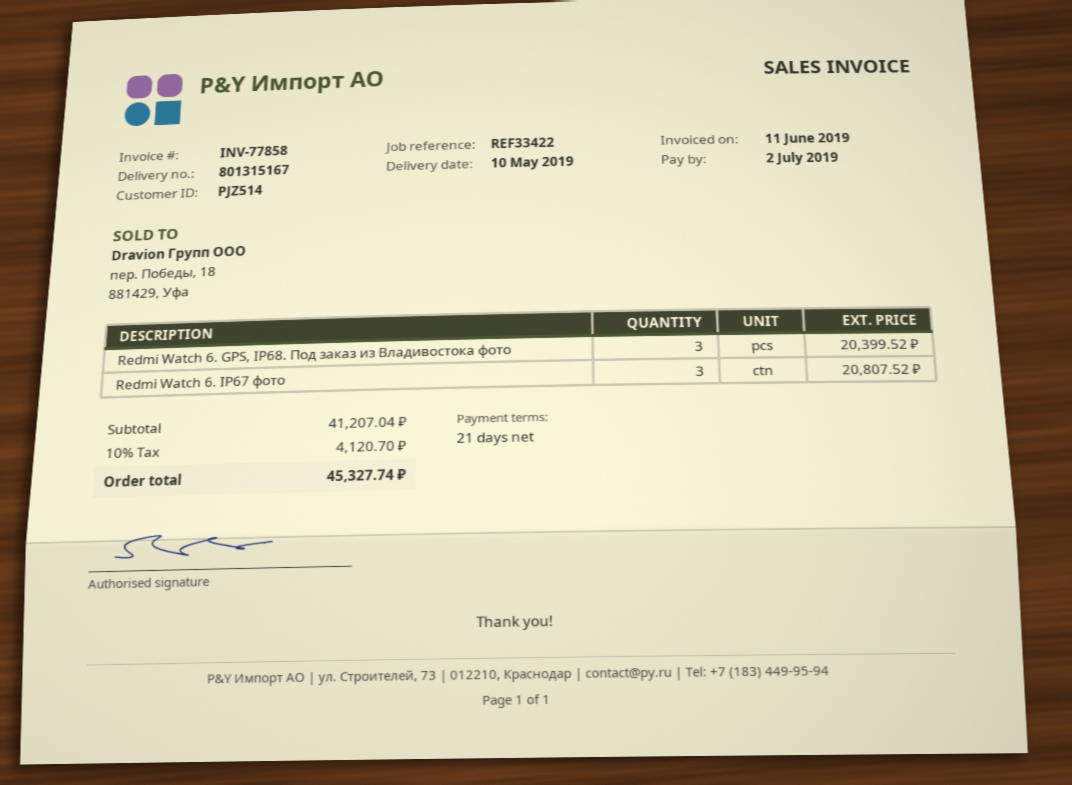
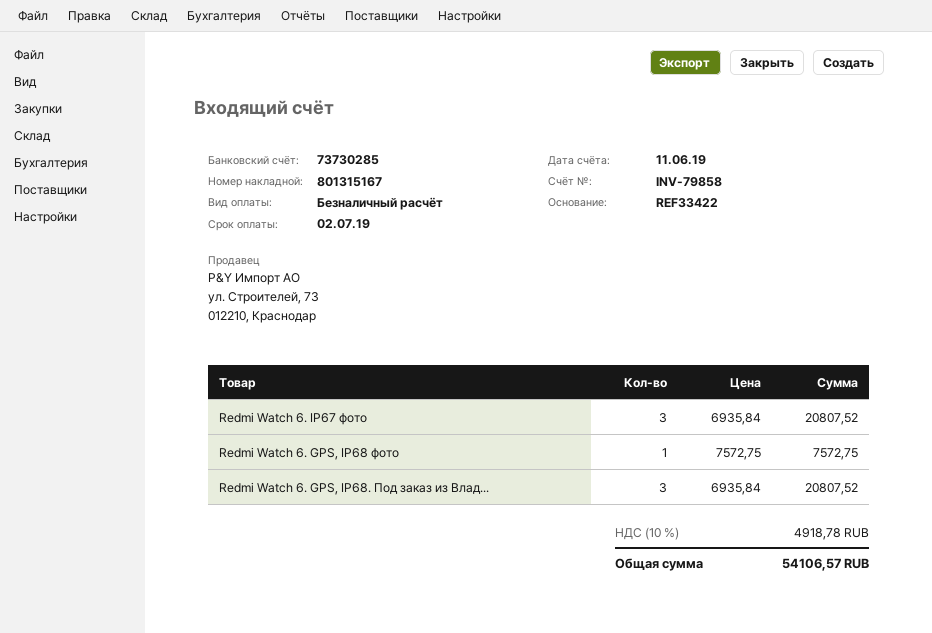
invoice number: INV-77858 -> INV-79858
Redmi Watch 6. GPS, IP68. Под заказ из Владивостока фото: 3 for 20399.52 -> 3 for 20807.52
Redmi Watch 6. GPS, IP68 фото: none -> 1 for 7572.75
tax: 10% = 4120.70 -> 10% = 4918.78
total: 45327.74 -> 54106.57

